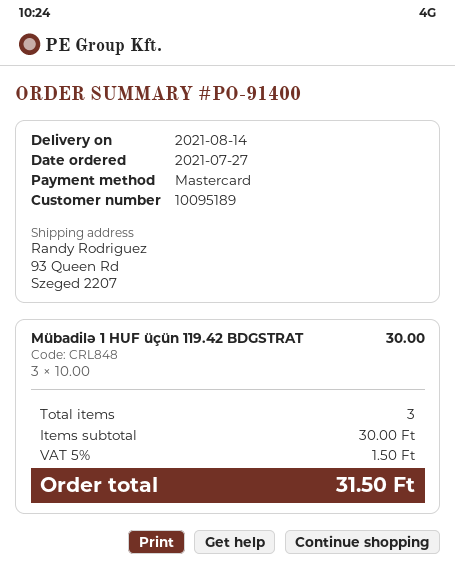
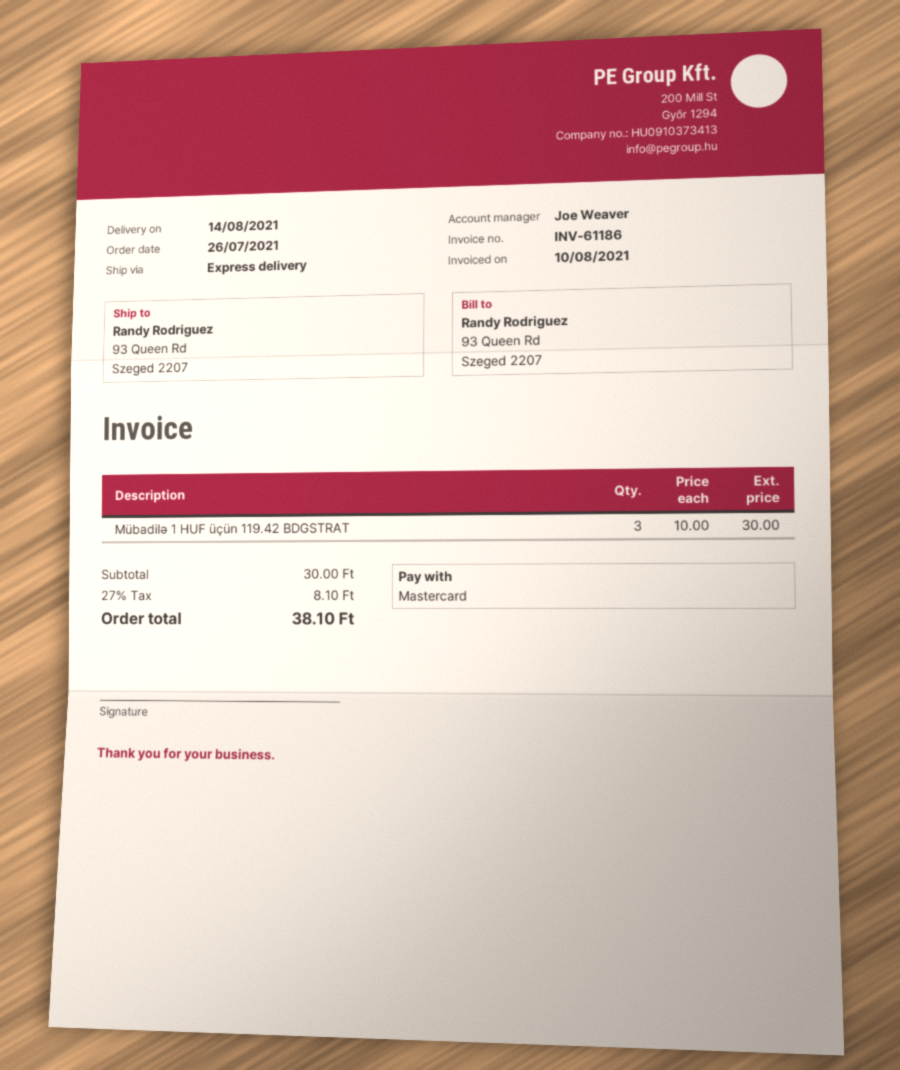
order date: 2021-07-27 -> 2021-07-26
tax: 5% = 1.50 -> 27% = 8.10
total: 31.50 -> 38.10

